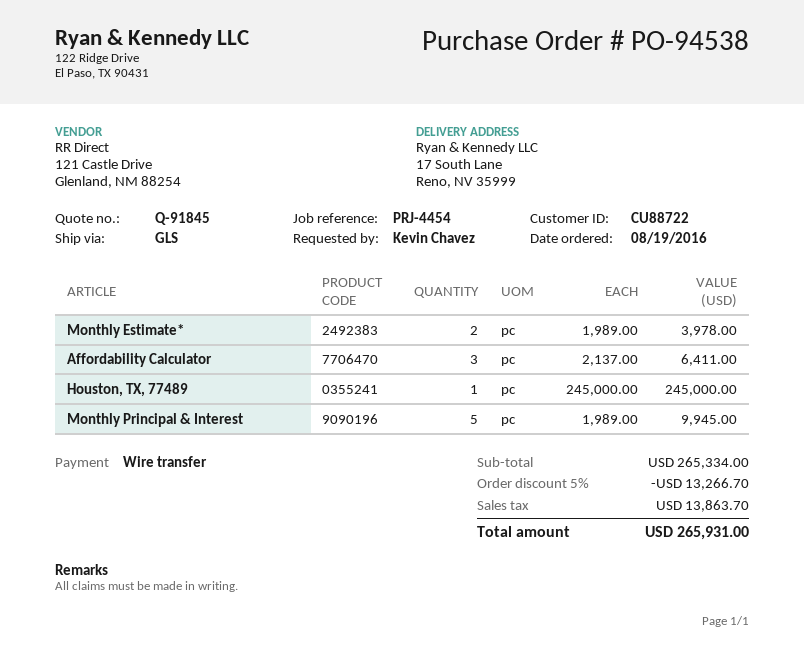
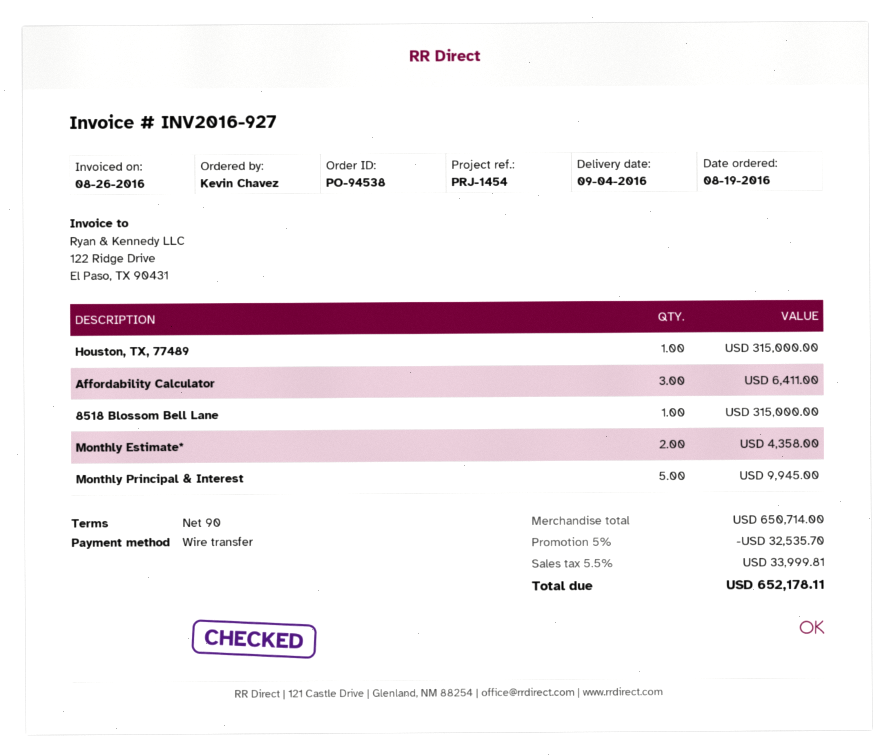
reference: PRJ-4454 -> PRJ-1454
Monthly Estimate*: 2 for 3978.00 -> 2 for 4358.00
Houston, TX, 77489: 1 for 245000.00 -> 1 for 315000.00
8518 Blossom Bell Lane: none -> 1 for 315000.00
subtotal: 265334.00 -> 650714.00
discount: 5% = 13266.70 -> 5% = 32535.70
tax: 13863.70 -> 33999.81
total: 265931.00 -> 652178.11

